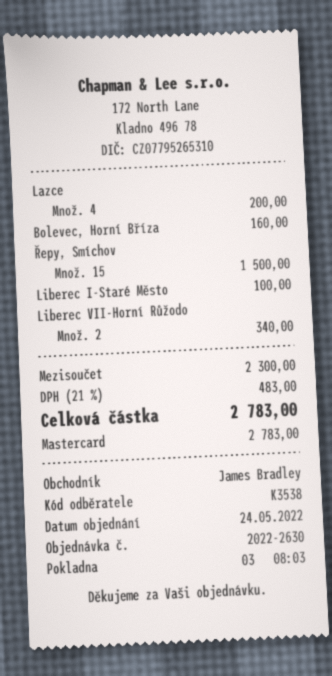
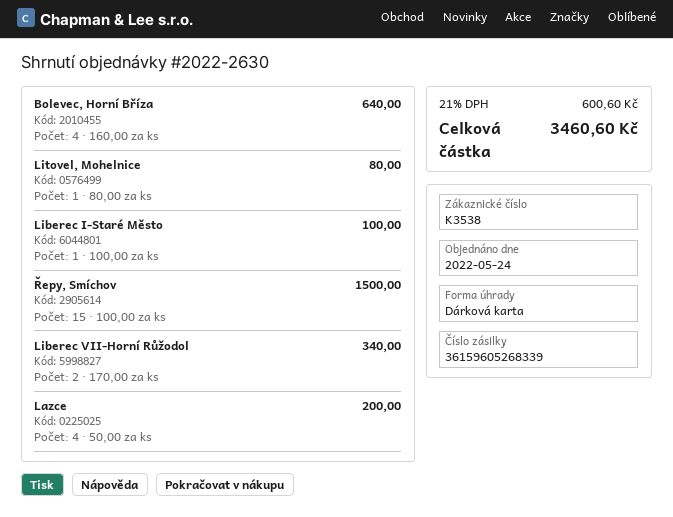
payment method: Mastercard -> gift card
Bolevec, Horní Bříza: 1 for 160.00 -> 4 for 640.00
Litovel, Mohelnice: none -> 1 for 80.00
tax: 21% = 483.00 -> 21% = 600.60
total: 2783.00 -> 3460.60

